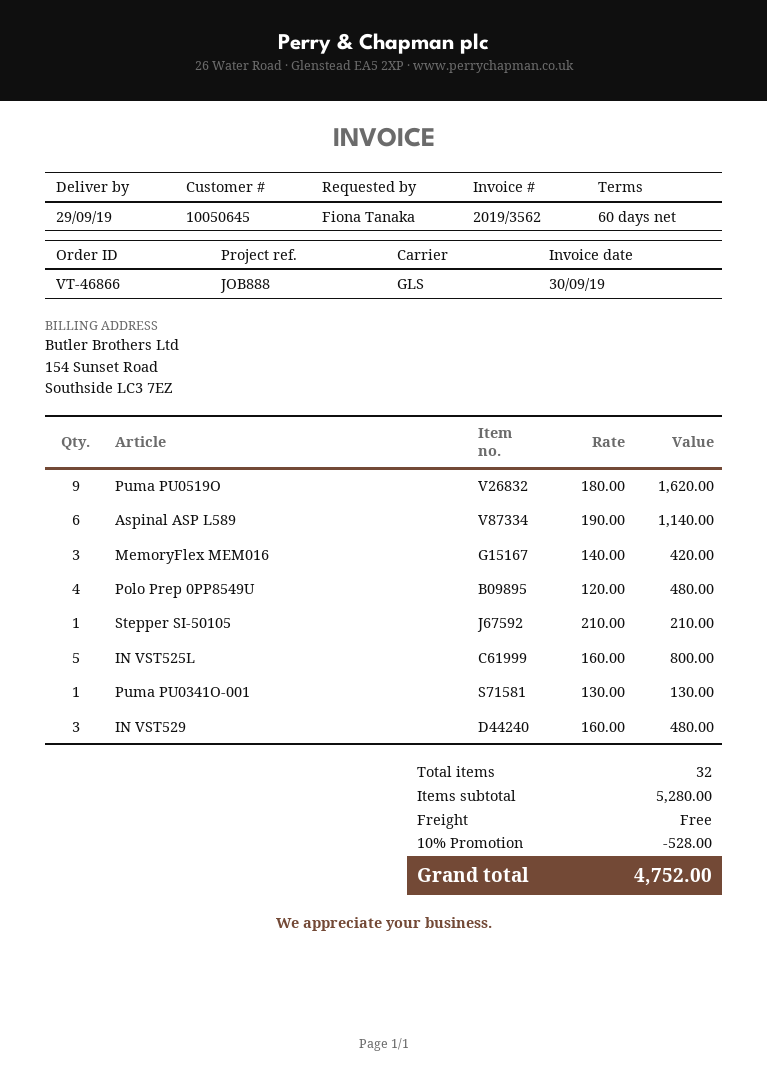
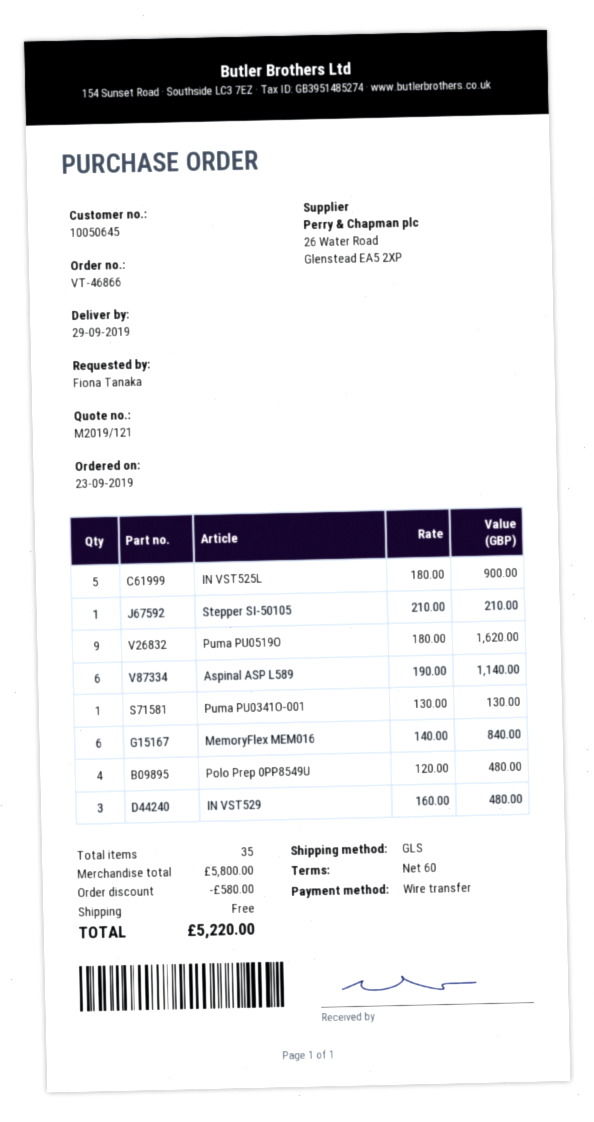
MemoryFlex MEM016: 3 x 140.00 = 420.00 -> 6 x 140.00 = 840.00
IN VST525L: 5 x 160.00 = 800.00 -> 5 x 180.00 = 900.00
total quantity: 32 -> 35
subtotal: 5280.00 -> 5800.00
discount: 528.00 -> 580.00
total: 4752.00 -> 5220.00

